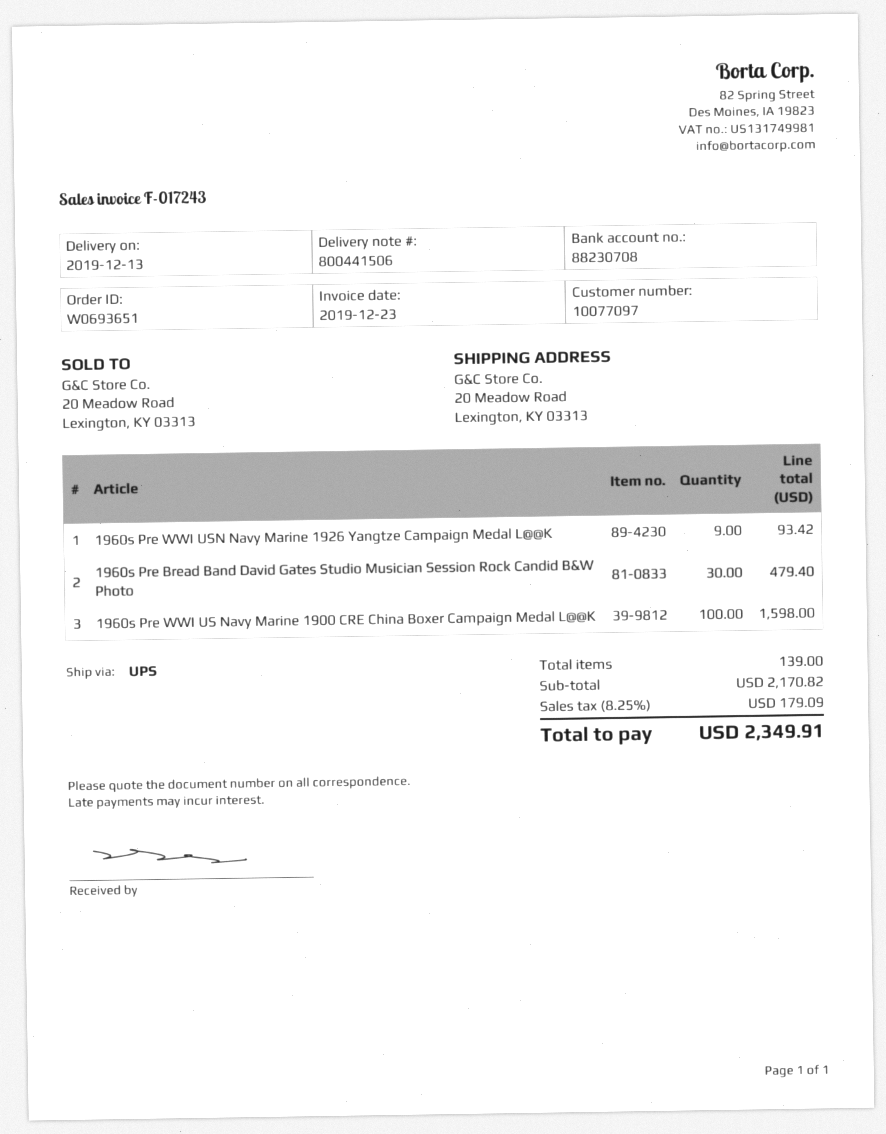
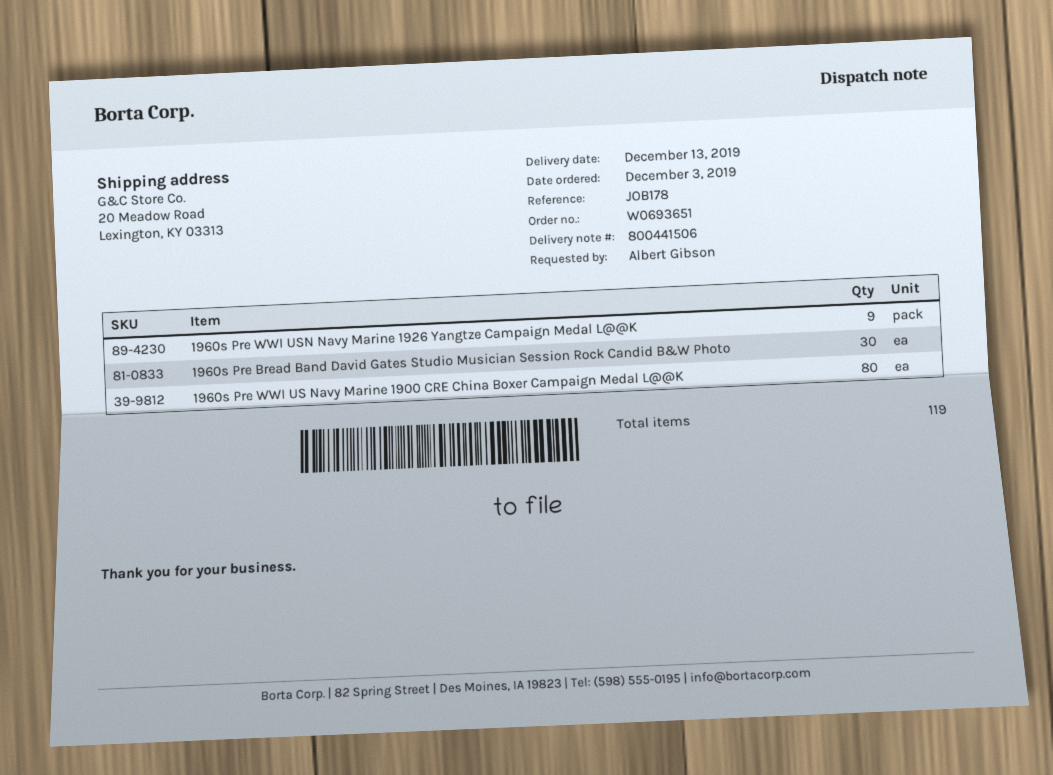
1960s Pre WWI US Navy Marine 1900 CRE China Boxer Campaign Medal L@@K: 100 -> 80
total quantity: 139 -> 119

